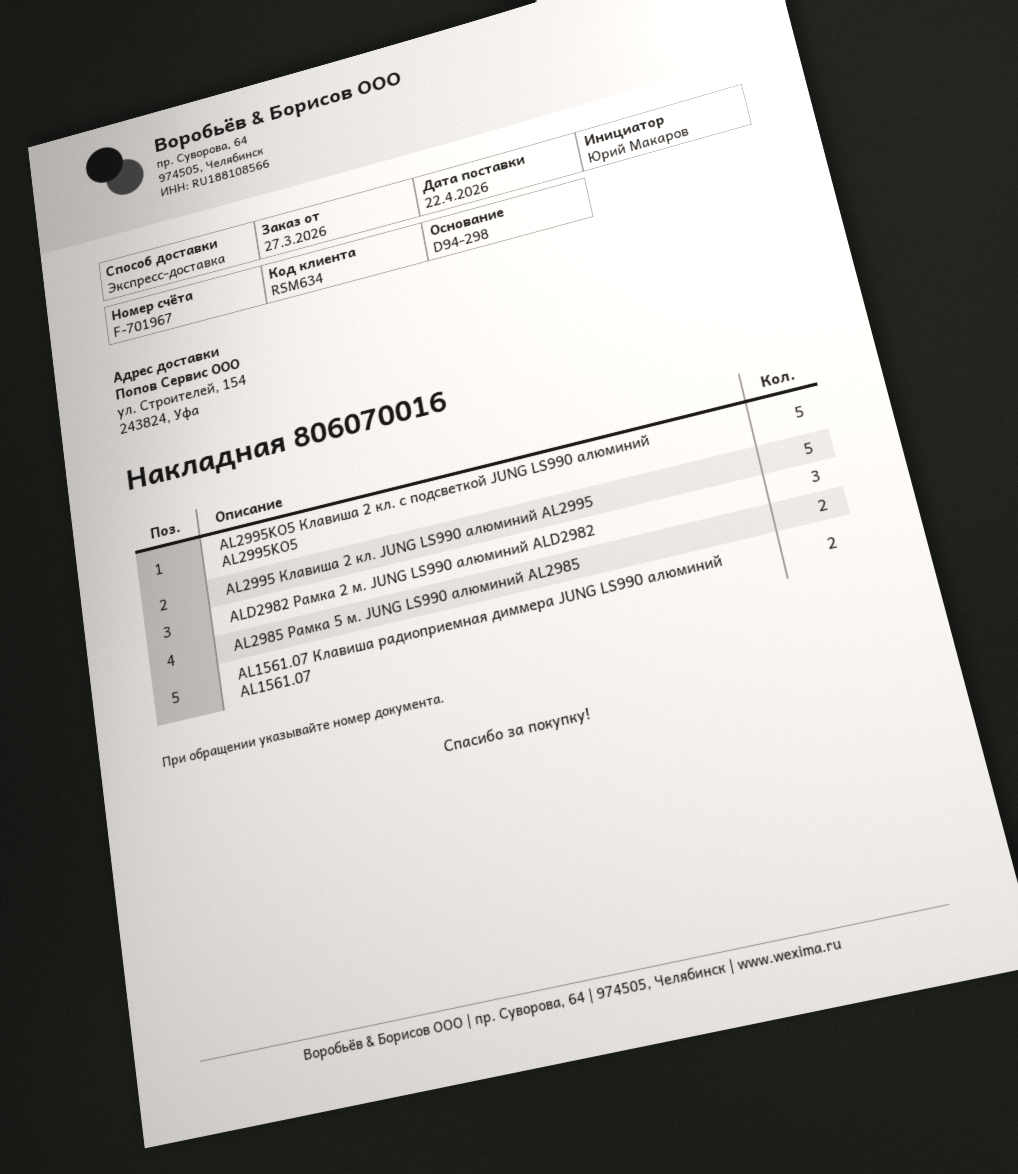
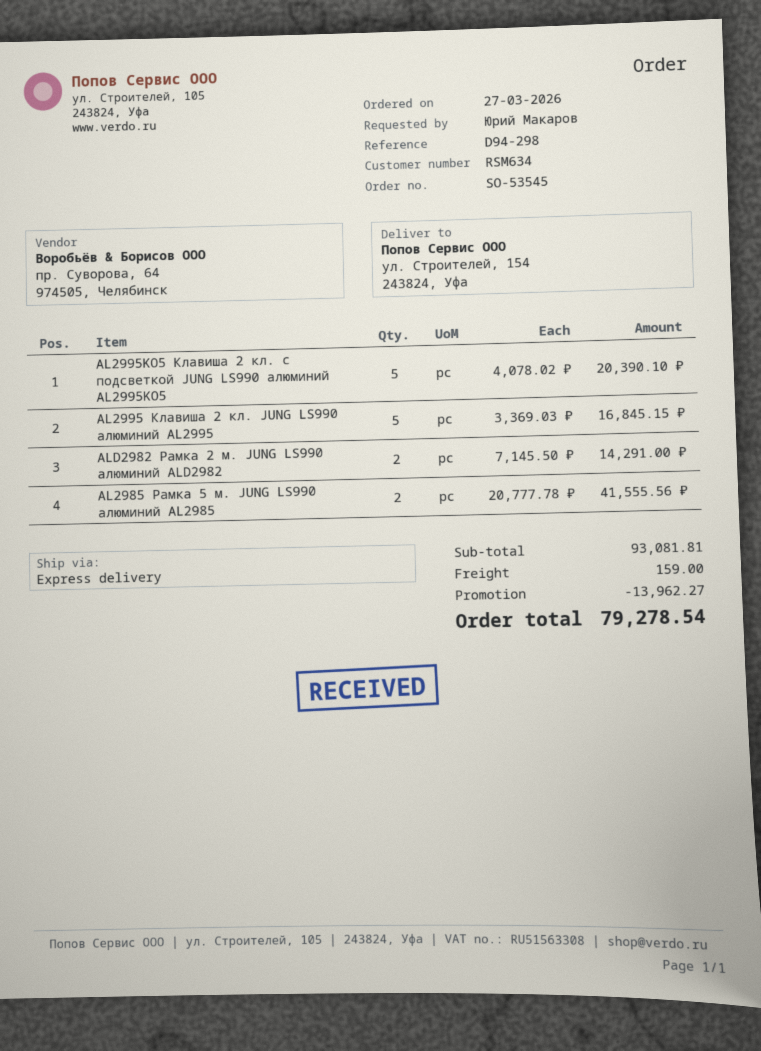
ALD2982 Рамка 2 м. JUNG LS990 алюминий ALD2982: 3 -> 2
AL1561.07 Клавиша радиоприемная диммера JUNG LS990 алюминий AL1561.07: 2 -> none

